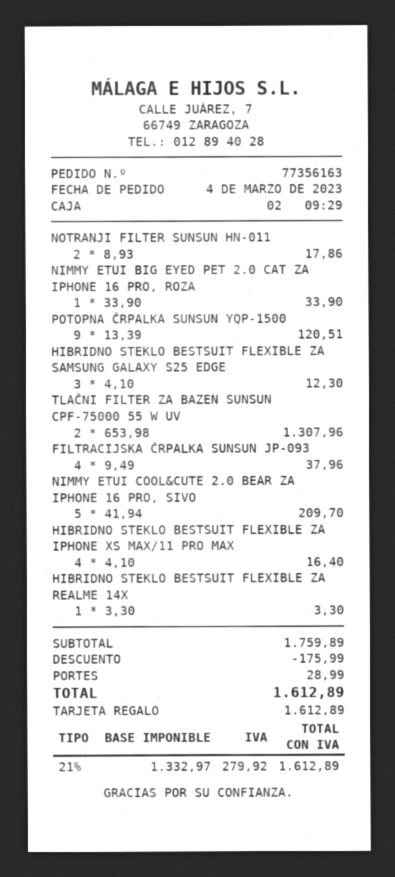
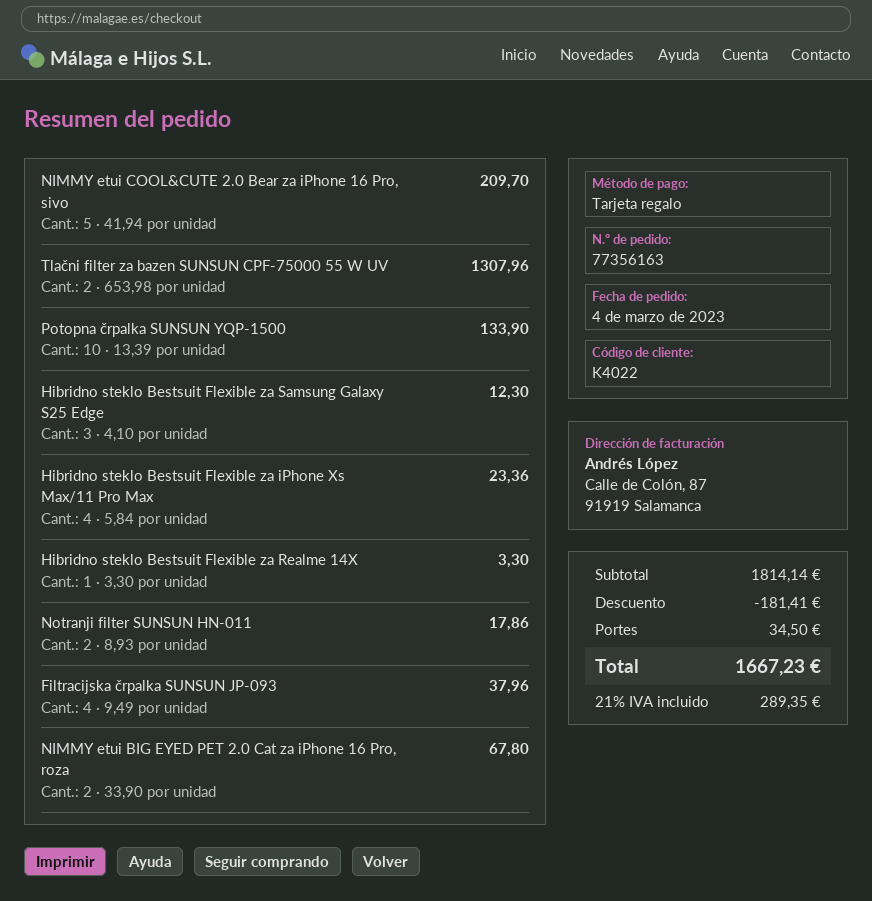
NIMMY ETUI BIG EYED PET 2.0 CAT ZA IPHONE 16 PRO, ROZA: 1 x 33.90 = 33.90 -> 2 x 33.90 = 67.80
POTOPNA ČRPALKA SUNSUN YQP-1500: 9 x 13.39 = 120.51 -> 10 x 13.39 = 133.90
HIBRIDNO STEKLO BESTSUIT FLEXIBLE ZA IPHONE XS MAX/11 PRO MAX: 4 x 4.10 = 16.40 -> 4 x 5.84 = 23.36
subtotal: 1759.89 -> 1814.14
discount: 175.99 -> 181.41
shipping: 28.99 -> 34.50
tax: 21% = 279.92 -> 21% = 289.35
total: 1612.89 -> 1667.23

